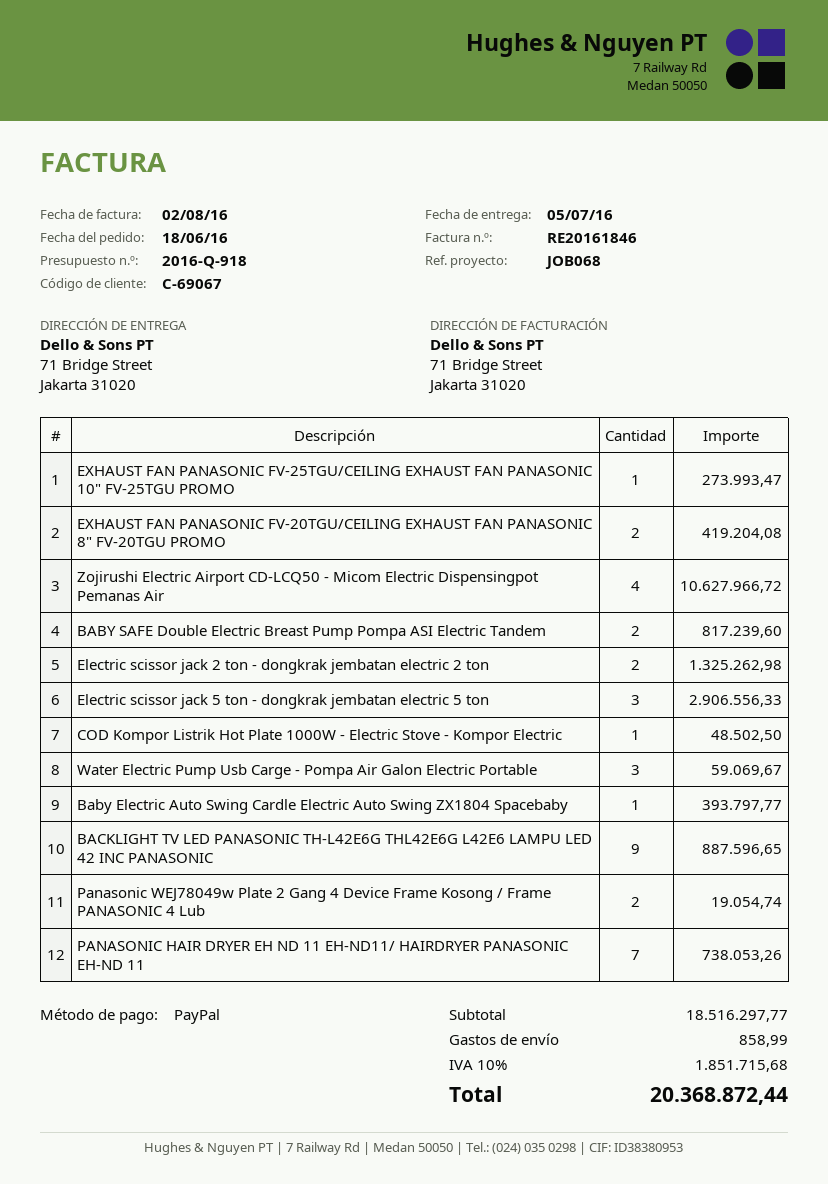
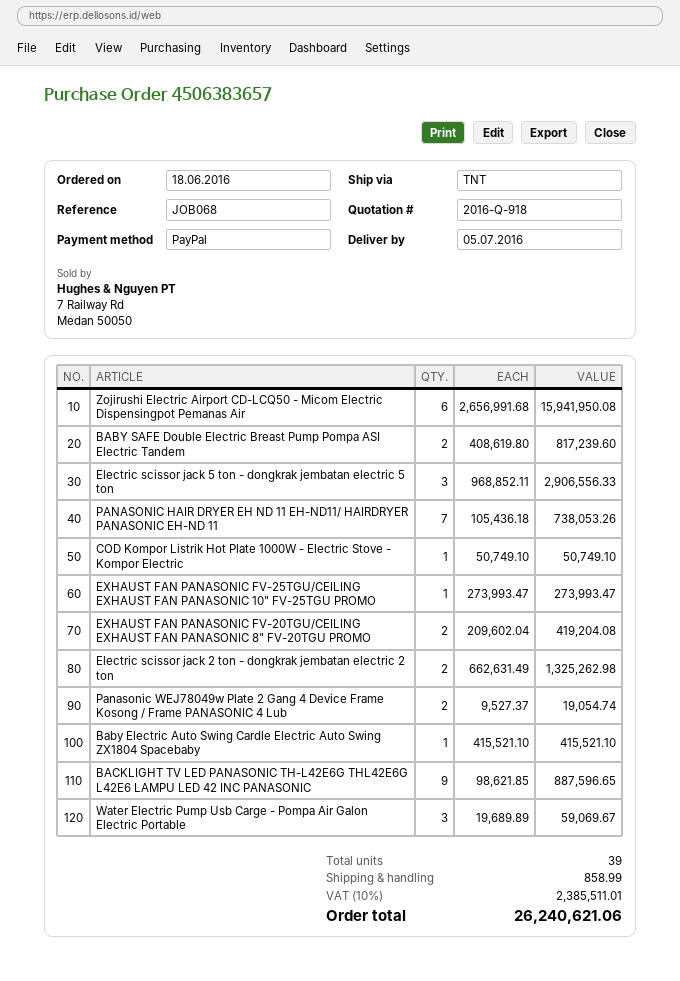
Zojirushi Electric Airport CD-LCQ50 - Micom Electric Dispensingpot Pemanas Air: 4 for 10627966.72 -> 6 for 15941950.08
COD Kompor Listrik Hot Plate 1000W - Electric Stove - Kompor Electric: 1 for 48502.50 -> 1 for 50749.10
Baby Electric Auto Swing Cardle Electric Auto Swing ZX1804 Spacebaby: 1 for 393797.77 -> 1 for 415521.10
tax: 10% = 1851715.68 -> 10% = 2385511.01
total: 20368872.44 -> 26240621.06

